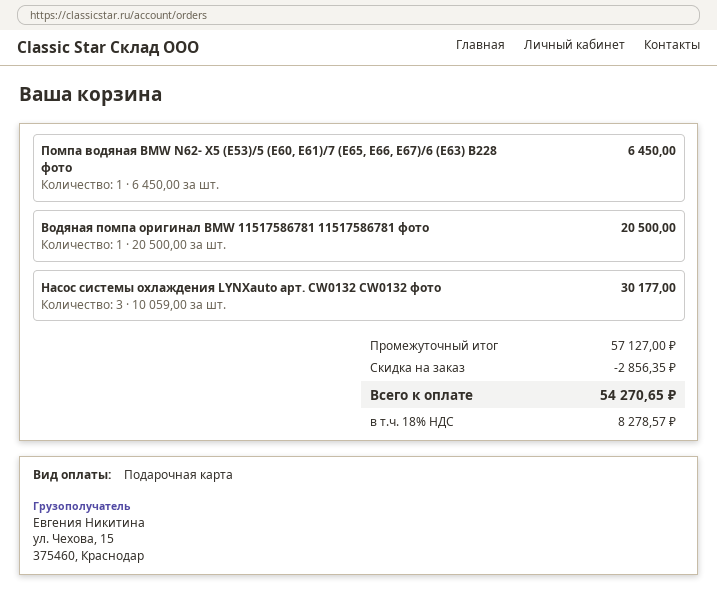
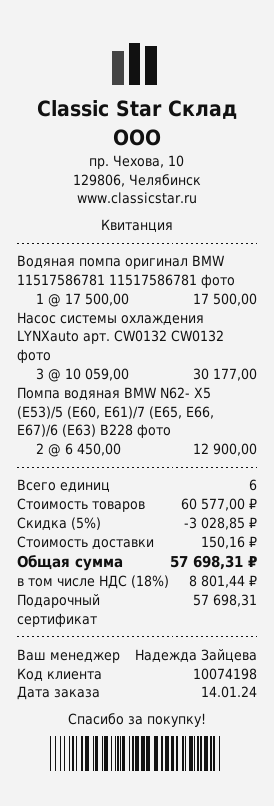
Помпа водяная BMW N62- X5 (E53)/5 (E60, E61)/7 (E65, E66, E67)/6 (E63) B228 фото: 1 x 6450.00 = 6450.00 -> 2 x 6450.00 = 12900.00
Водяная помпа оригинал BMW 11517586781 11517586781 фото: 1 x 20500.00 = 20500.00 -> 1 x 17500.00 = 17500.00
subtotal: 57127.00 -> 60577.00
discount: 2856.35 -> 3028.85
shipping: none -> 150.16
tax: 18% = 8278.57 -> 18% = 8801.44
total: 54270.65 -> 57698.31

